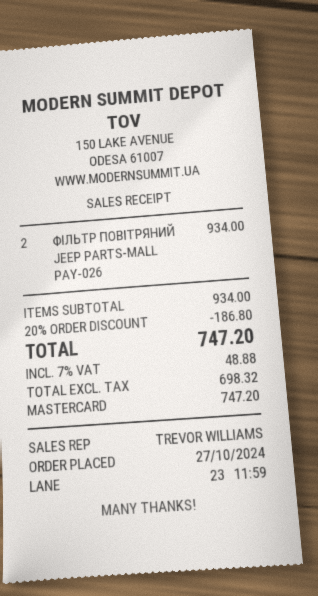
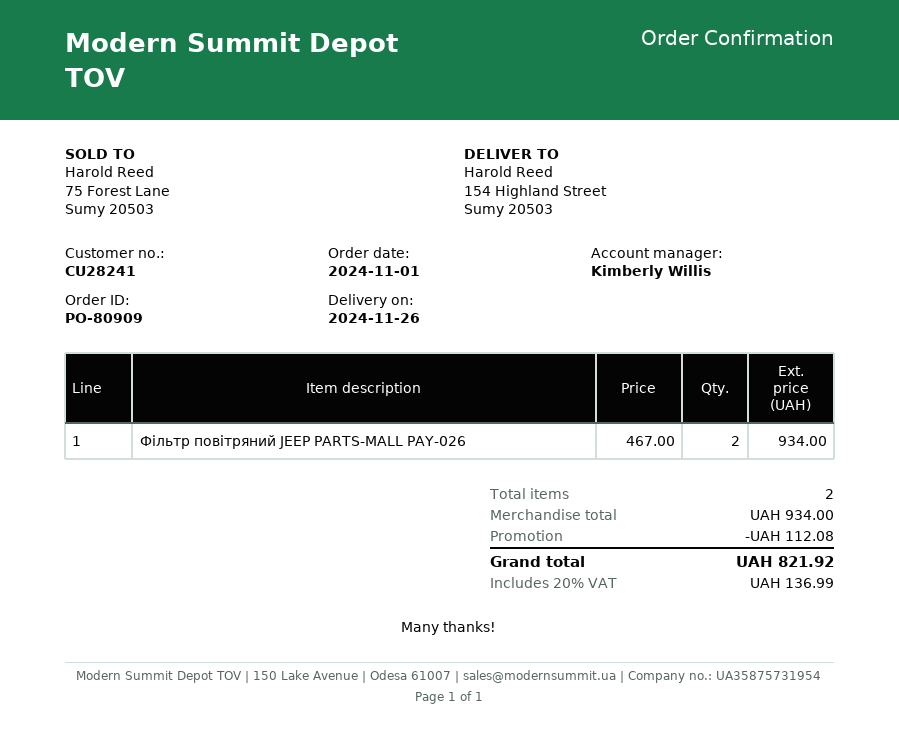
order date: 2024-10-27 -> 2024-11-01
sales rep: TREVOR WILLIAMS -> Kimberly Willis
discount: 186.80 -> 112.08
tax: 7% = 48.88 -> 20% = 136.99
total: 747.20 -> 821.92

